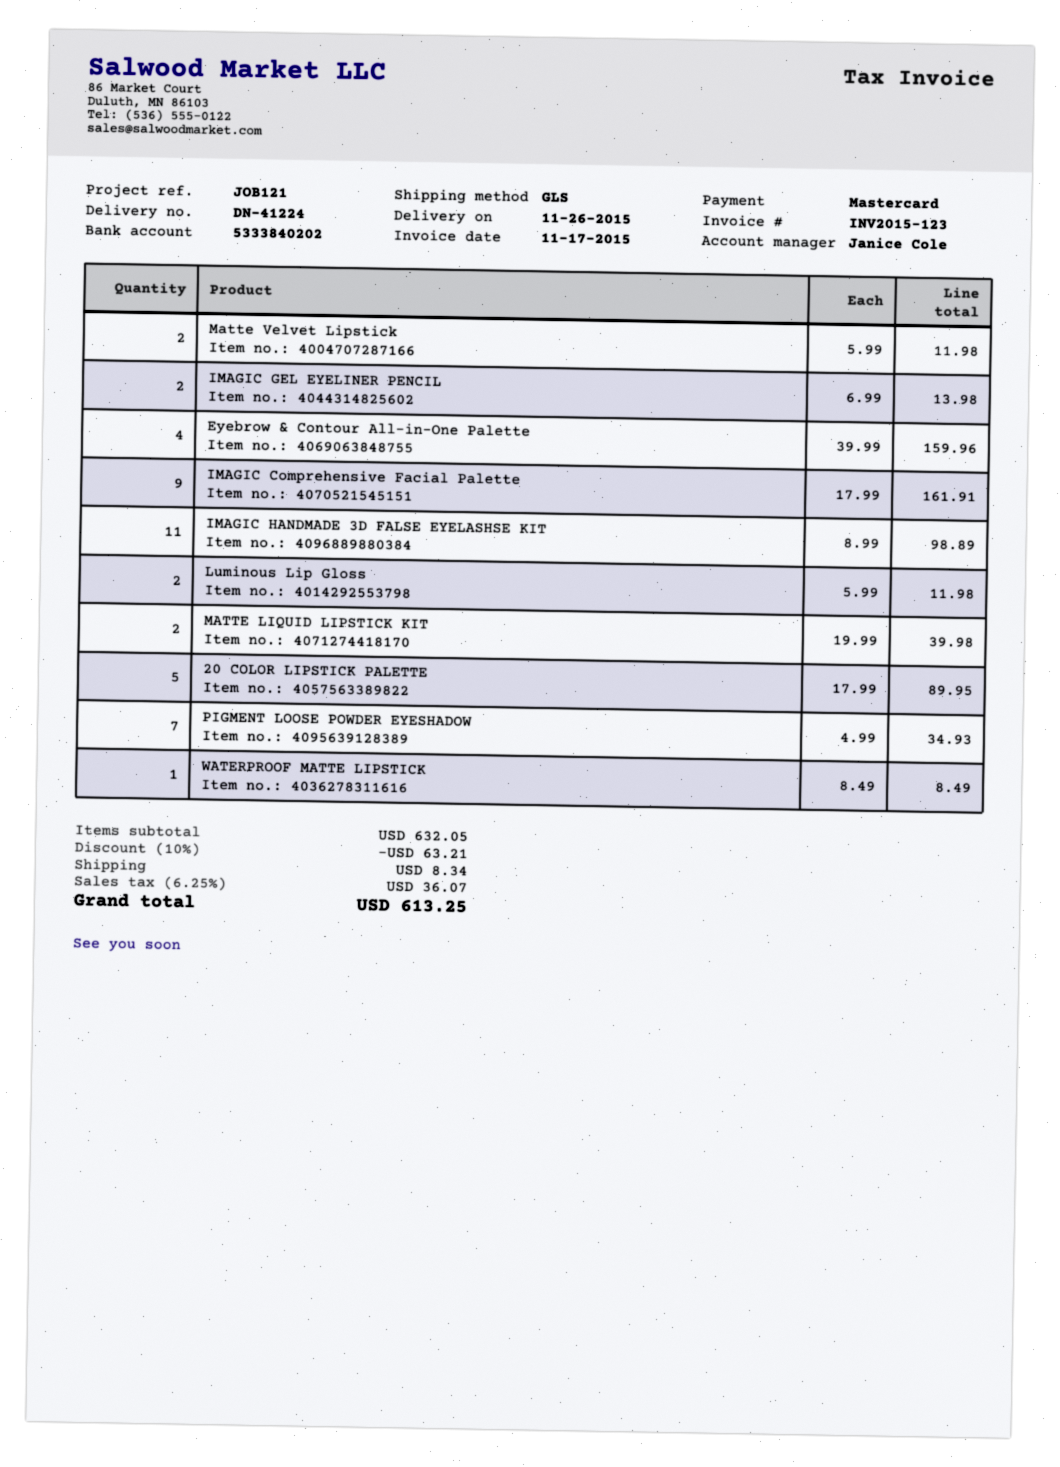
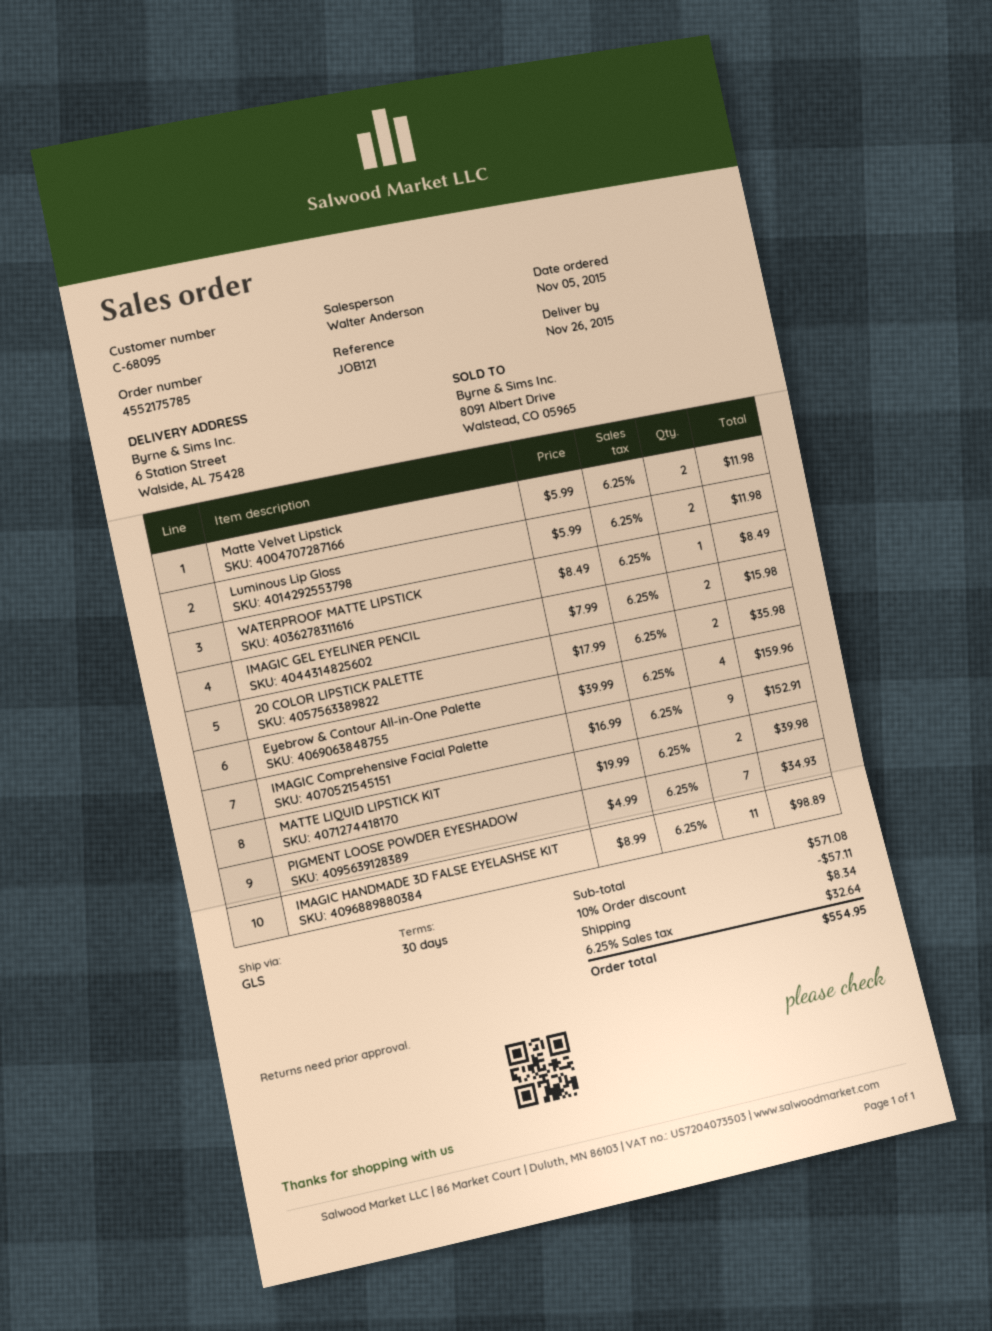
sales rep: Janice Cole -> Walter Anderson
IMAGIC GEL EYELINER PENCIL: 2 x 6.99 = 13.98 -> 2 x 7.99 = 15.98
IMAGIC Comprehensive Facial Palette: 9 x 17.99 = 161.91 -> 9 x 16.99 = 152.91
20 COLOR LIPSTICK PALETTE: 5 x 17.99 = 89.95 -> 2 x 17.99 = 35.98
subtotal: 632.05 -> 571.08
discount: 10% = 63.21 -> 10% = 57.11
tax: 6.25% = 36.07 -> 6.25% = 32.64
total: 613.25 -> 554.95

